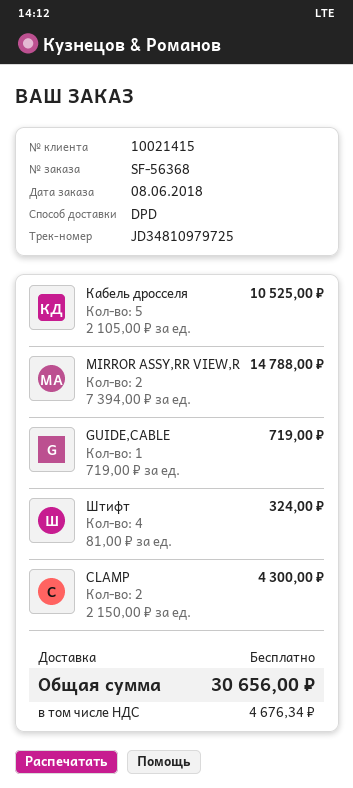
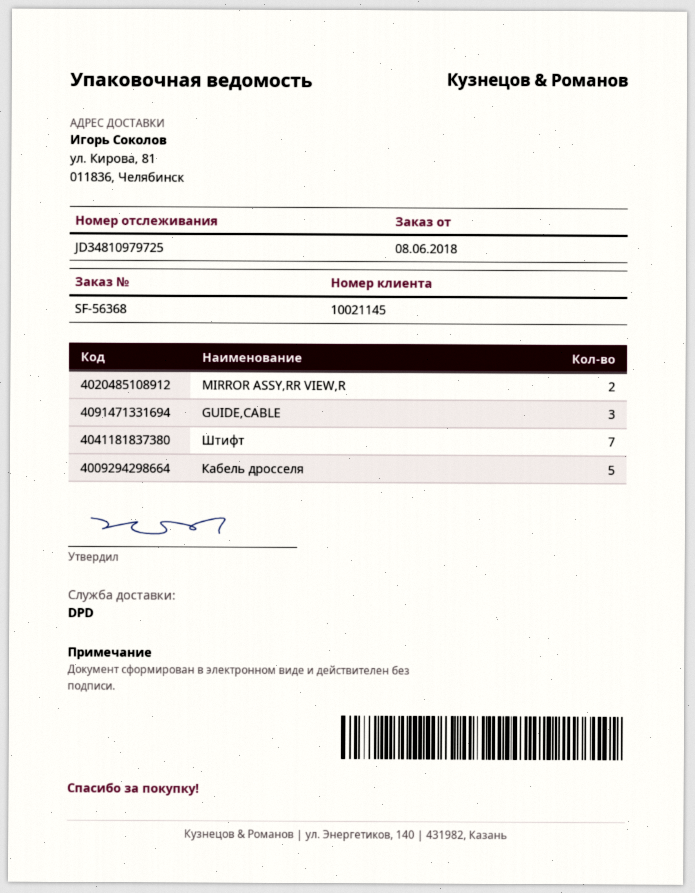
customer number: 10021415 -> 10021145
GUIDE,CABLE: 1 -> 3
Штифт: 4 -> 7
CLAMP: 2 -> none

